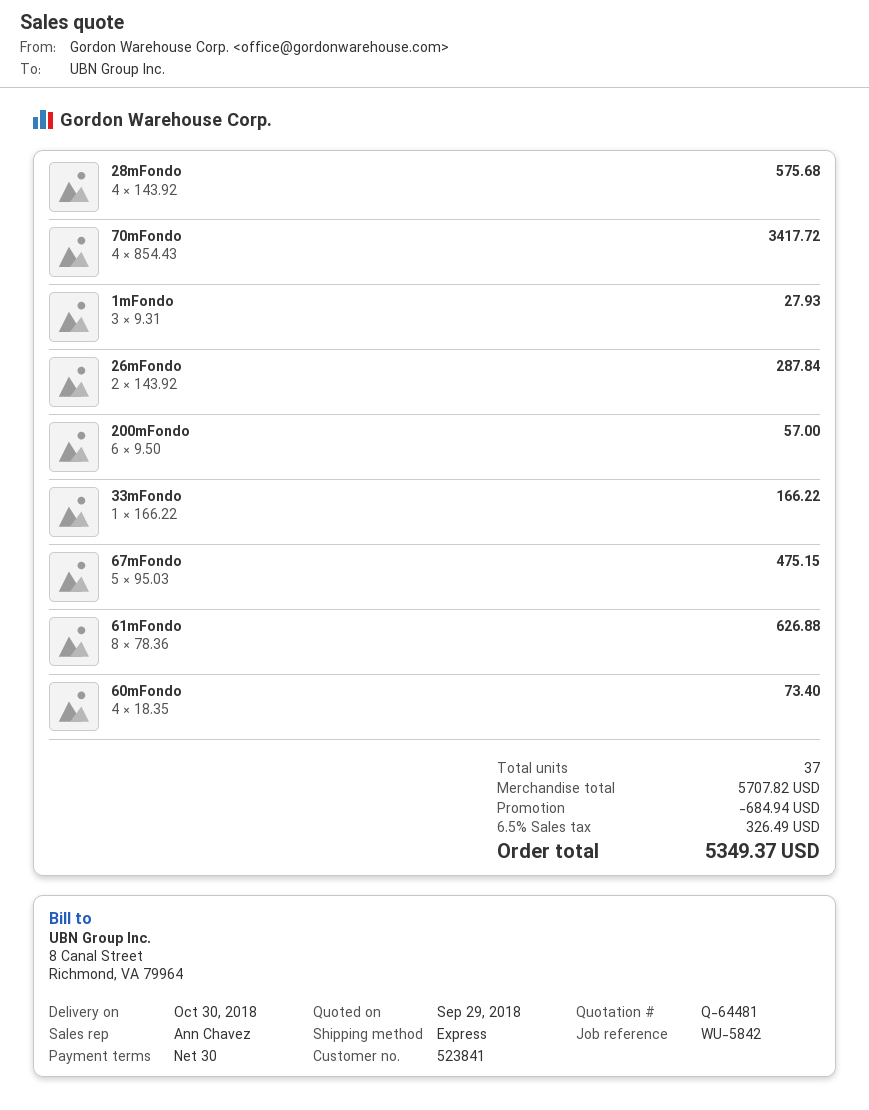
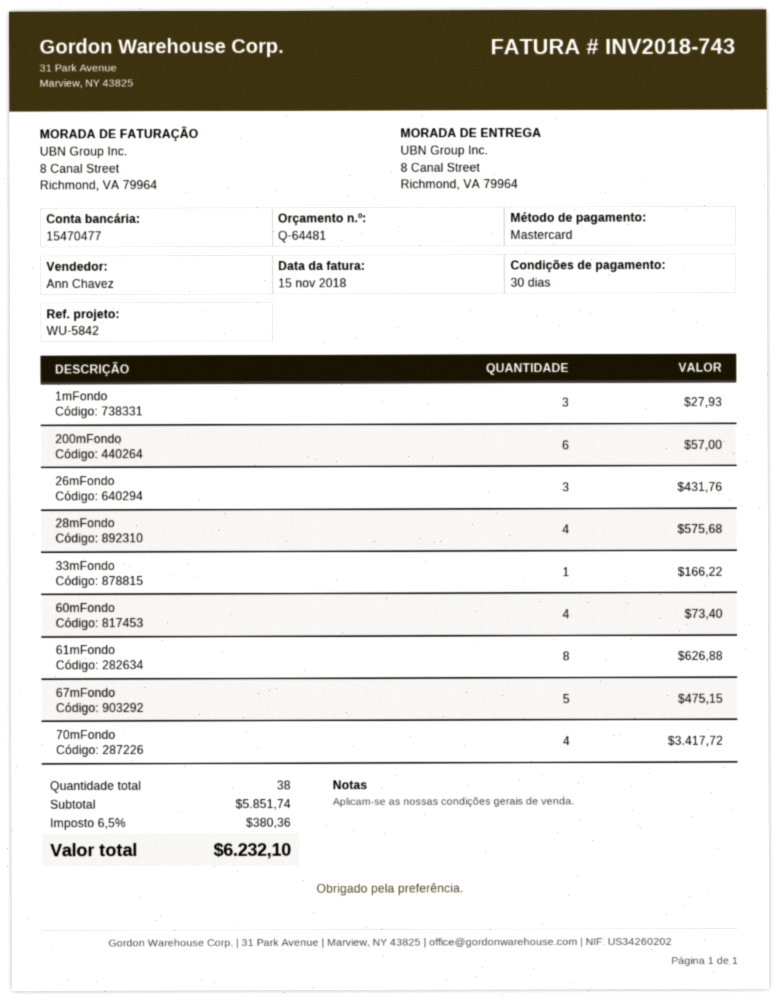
26mFondo: 2 for 287.84 -> 3 for 431.76
total quantity: 37 -> 38
subtotal: 5707.82 -> 5851.74
discount: 684.94 -> none
tax: 6.5% = 326.49 -> 6.5% = 380.36
total: 5349.37 -> 6232.10

